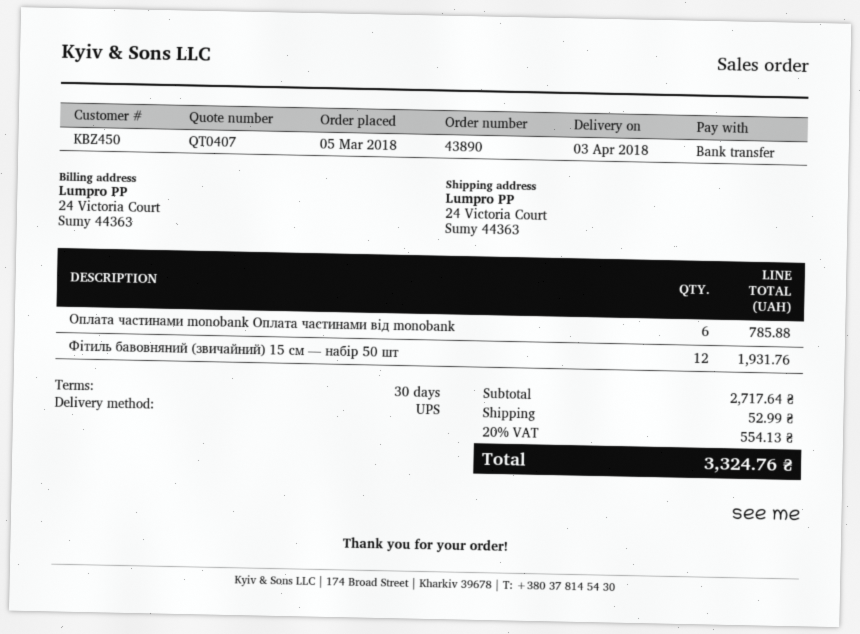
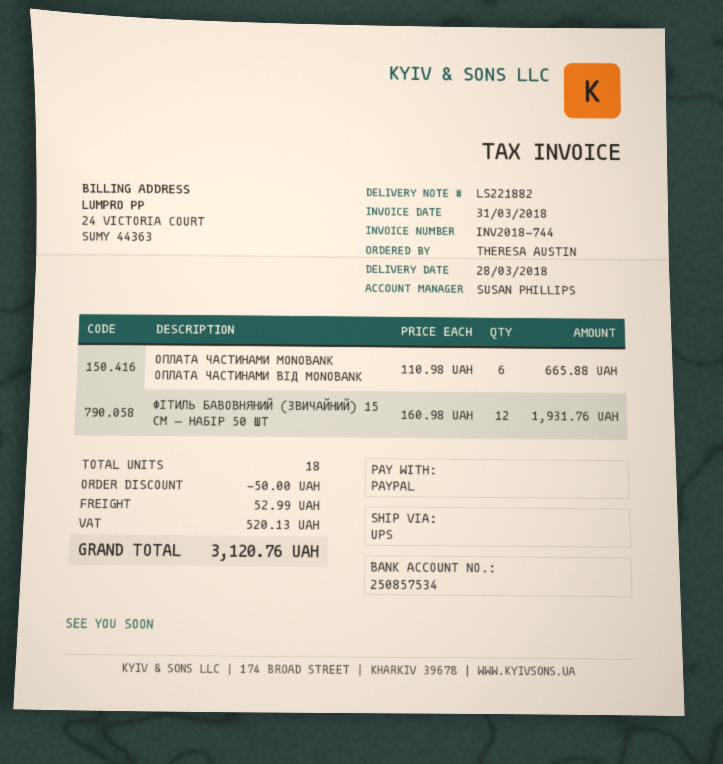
delivery date: 2018-04-03 -> 2018-03-28
payment method: bank transfer -> PayPal
Оплата частинами monobank Оплата частинами від monobank: 6 for 785.88 -> 6 for 665.88
discount: none -> 50.00
tax: 554.13 -> 520.13
total: 3324.76 -> 3120.76

